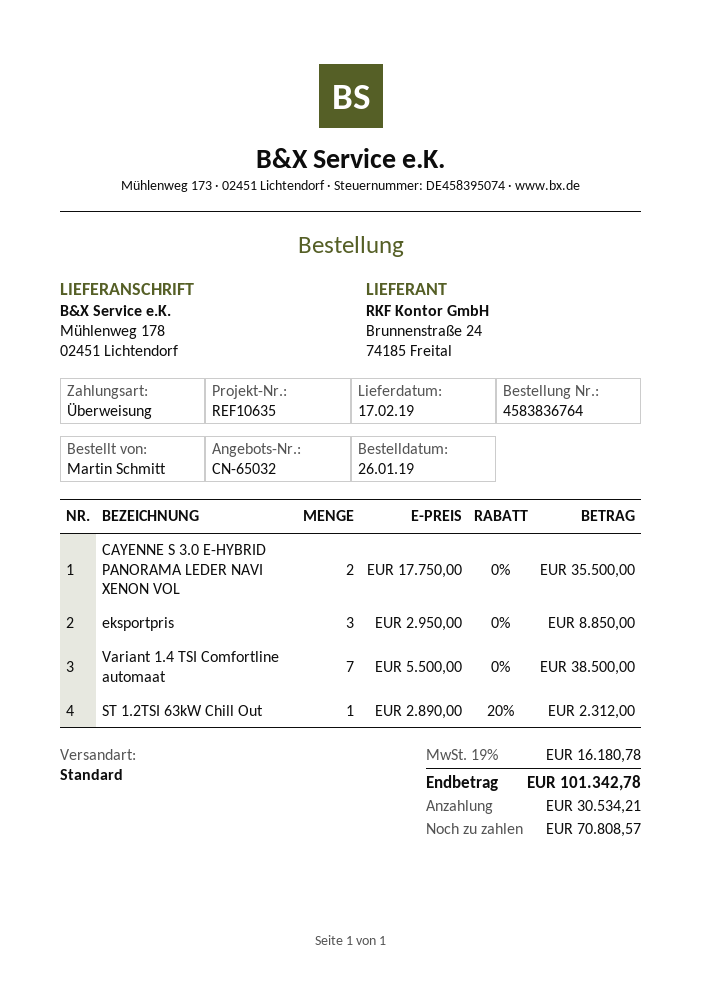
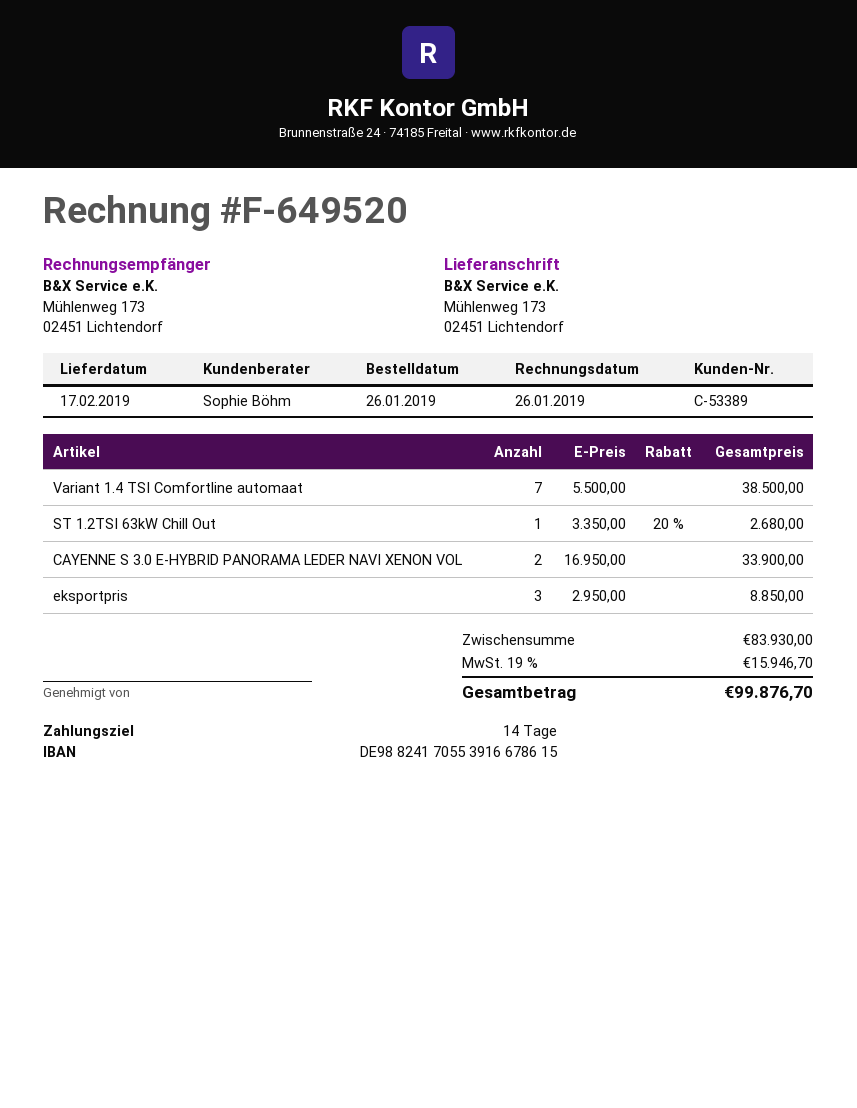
ship to: Mühlenweg 178, 02451 Lichtendorf -> Mühlenweg 173, 02451 Lichtendorf
CAYENNE S 3.0 E-HYBRID PANORAMA LEDER NAVI XENON VOL: 2 x 17750.00 = 35500.00 -> 2 x 16950.00 = 33900.00
ST 1.2TSI 63kW Chill Out: 1 x 2890.00 - 20% = 2312.00 -> 1 x 3350.00 - 20% = 2680.00
tax: 19% = 16180.78 -> 19% = 15946.70
total: 101342.78 -> 99876.70

